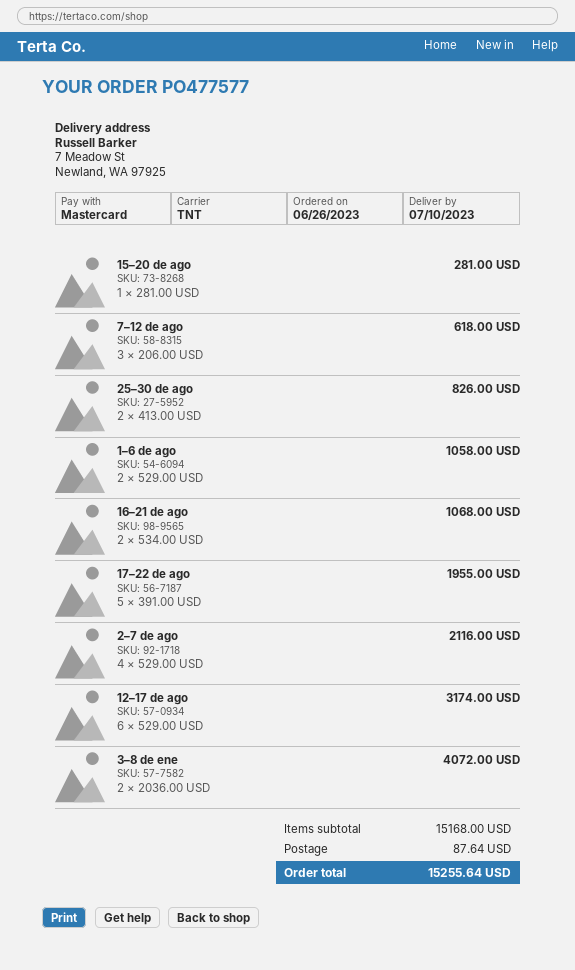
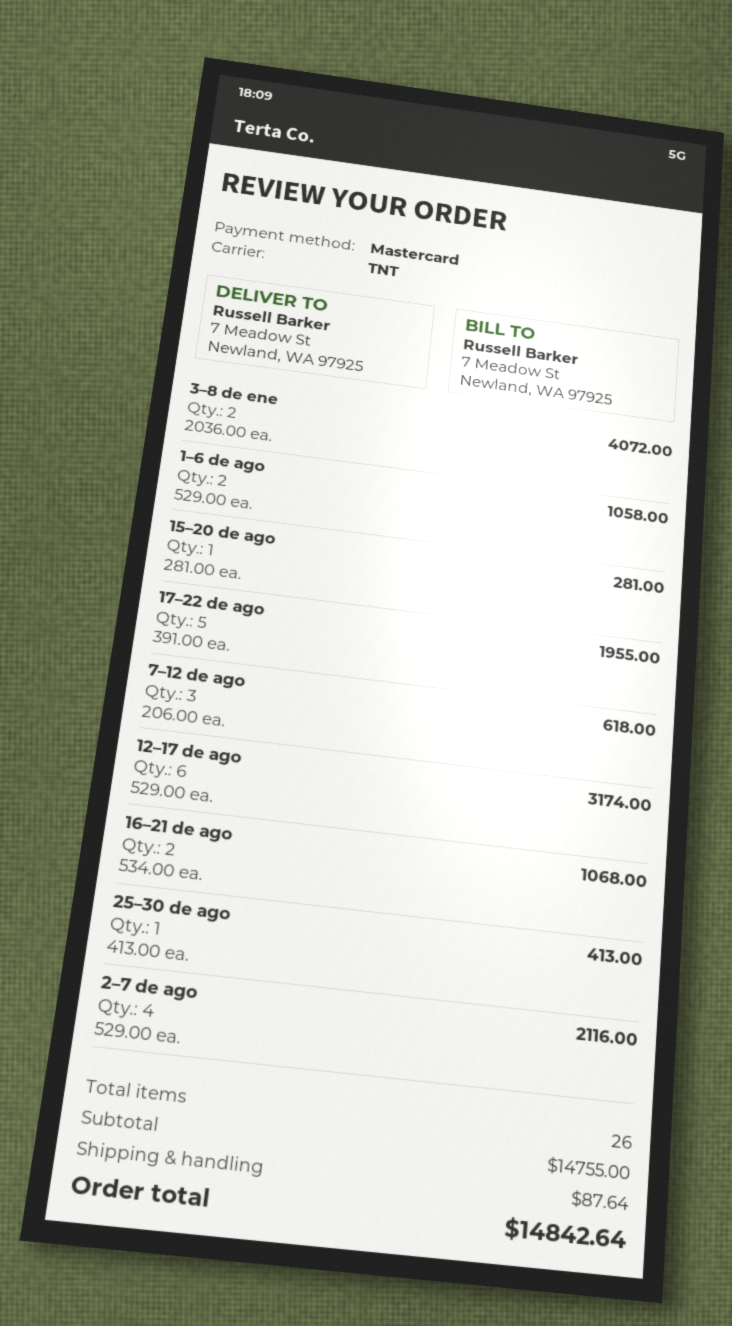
25–30 de ago: 2 x 413.00 = 826.00 -> 1 x 413.00 = 413.00
subtotal: 15168.00 -> 14755.00
total: 15255.64 -> 14842.64

